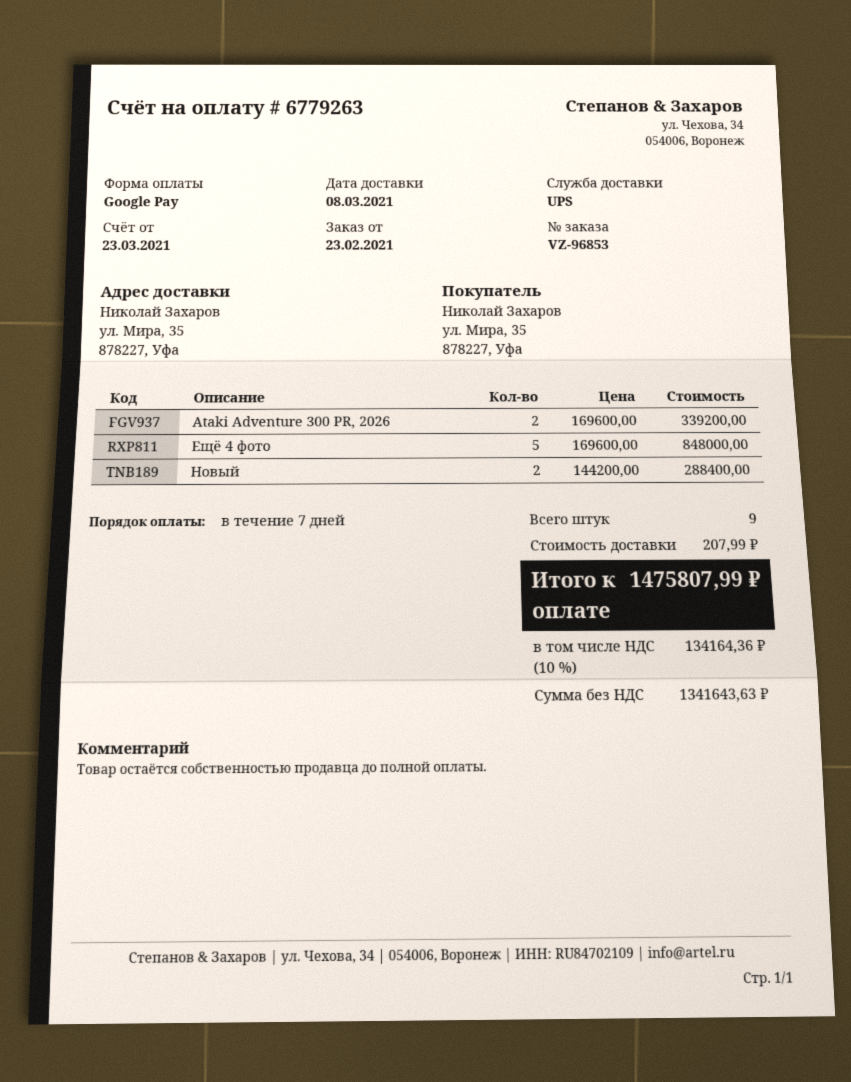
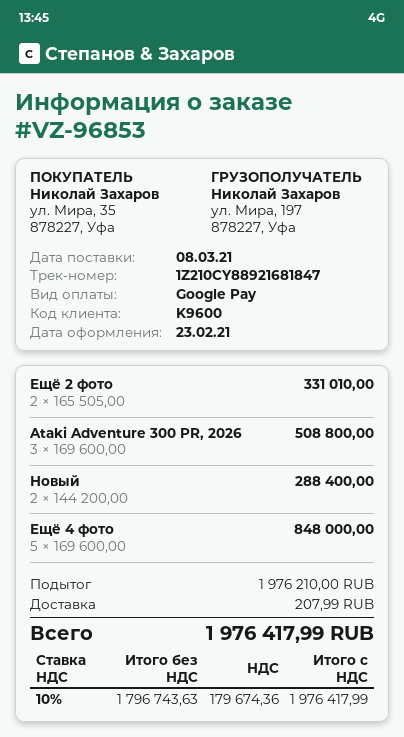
ship to: ул. Мира, 35, 878227, Уфа -> ул. Мира, 197, 878227, Уфа
Ataki Adventure 300 PR, 2026: 2 x 169600.00 = 339200.00 -> 3 x 169600.00 = 508800.00
Ещё 2 фото: none -> 2 x 165505.00 = 331010.00
net: 1341643.63 -> 1796743.63
tax: 10% = 134164.36 -> 10% = 179674.36
total: 1475807.99 -> 1976417.99

